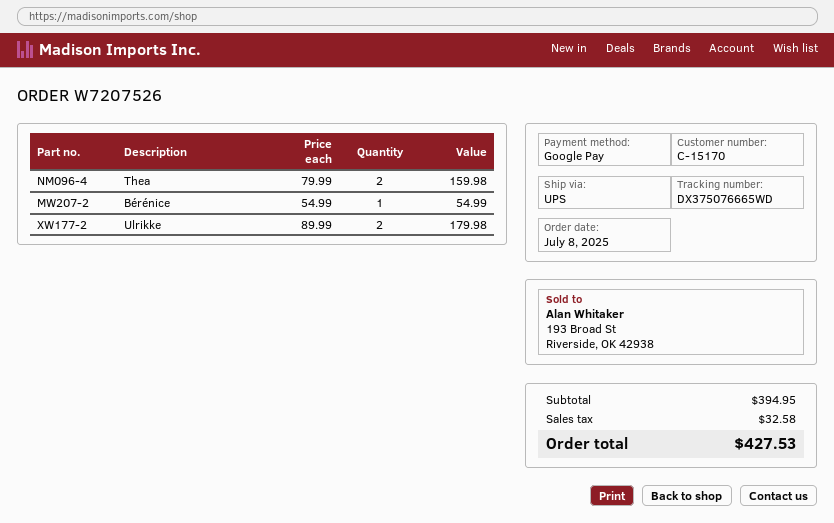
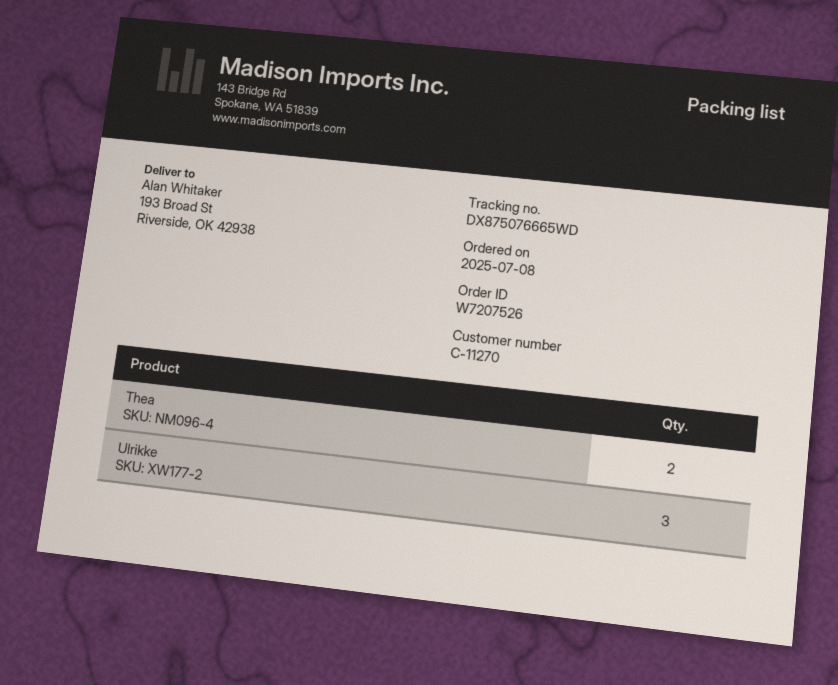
customer number: C-15170 -> C-11270
tracking number: DX375076665WD -> DX875076665WD
Bérénice: 1 -> none
Ulrikke: 2 -> 3

